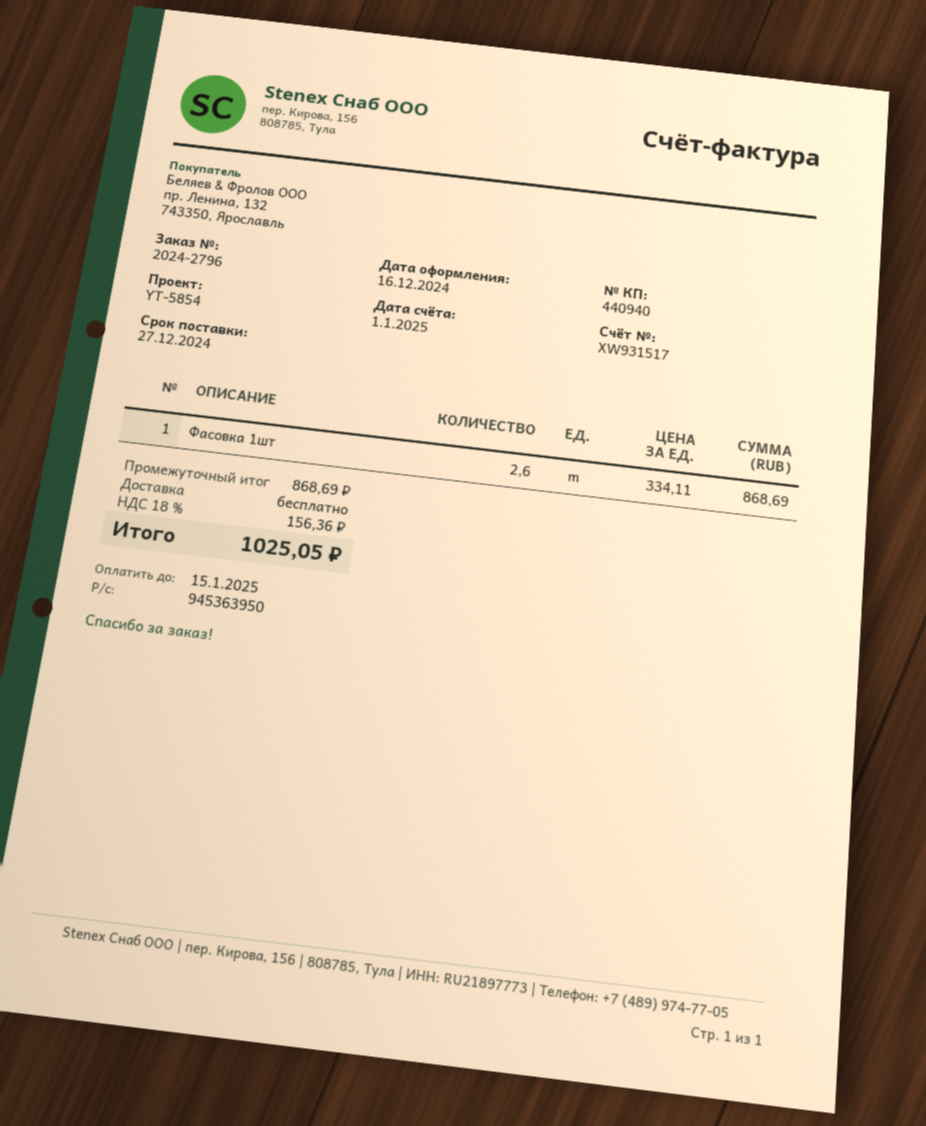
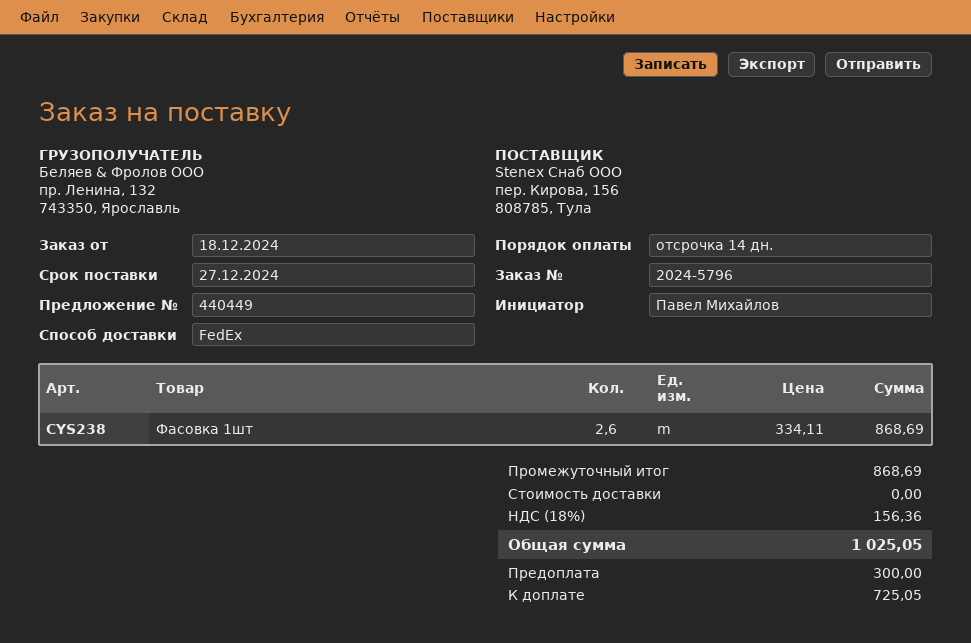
quote number: 440940 -> 440449
order number: 2024-2796 -> 2024-5796
order date: 2024-12-16 -> 2024-12-18

